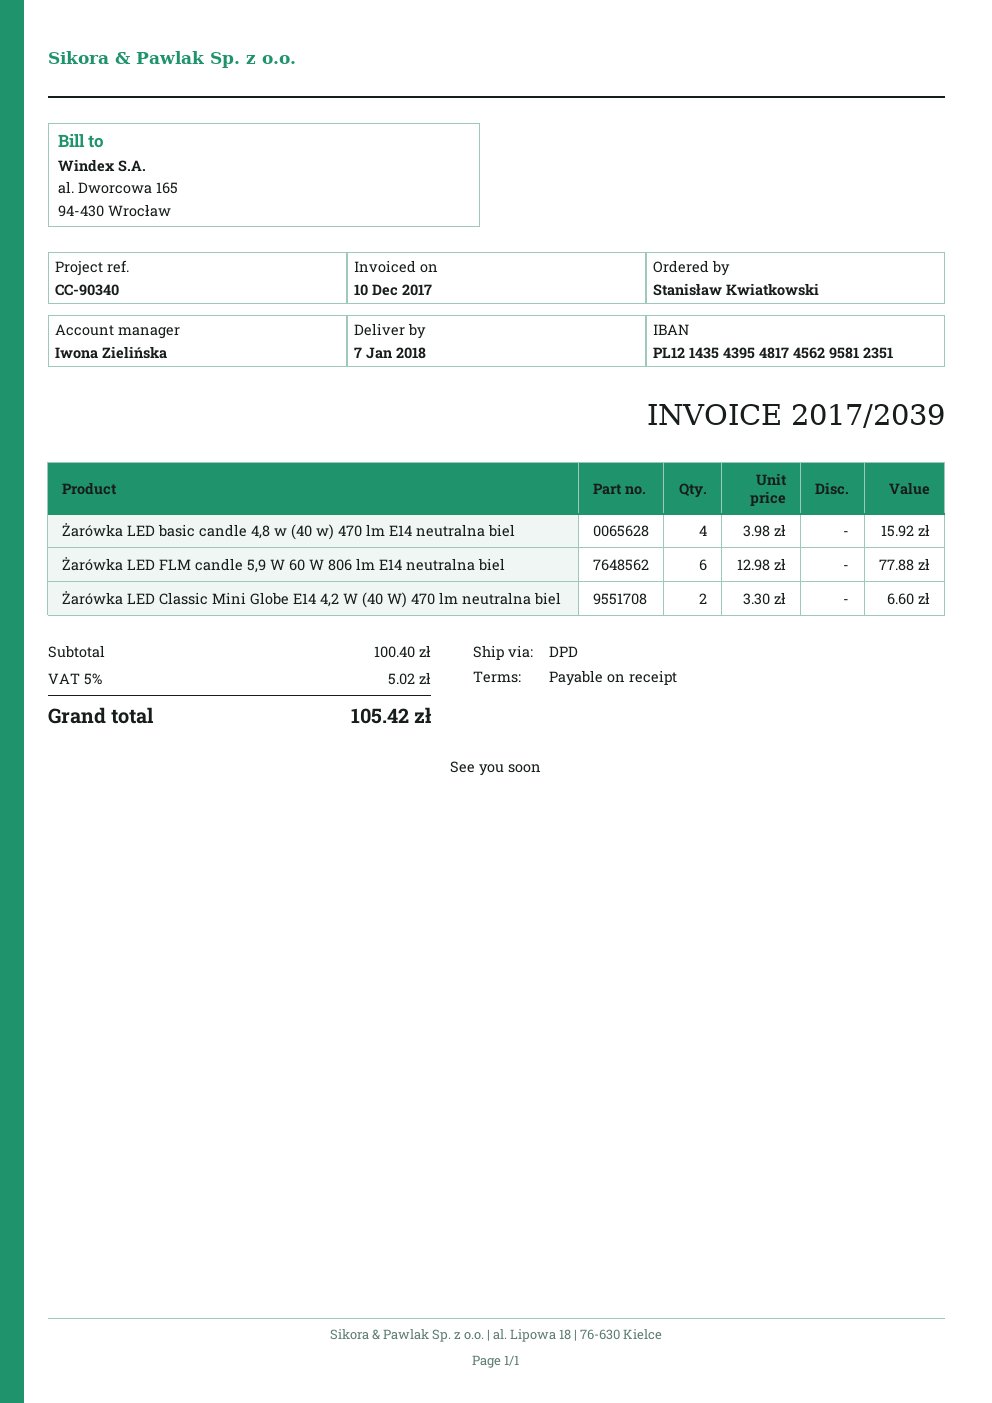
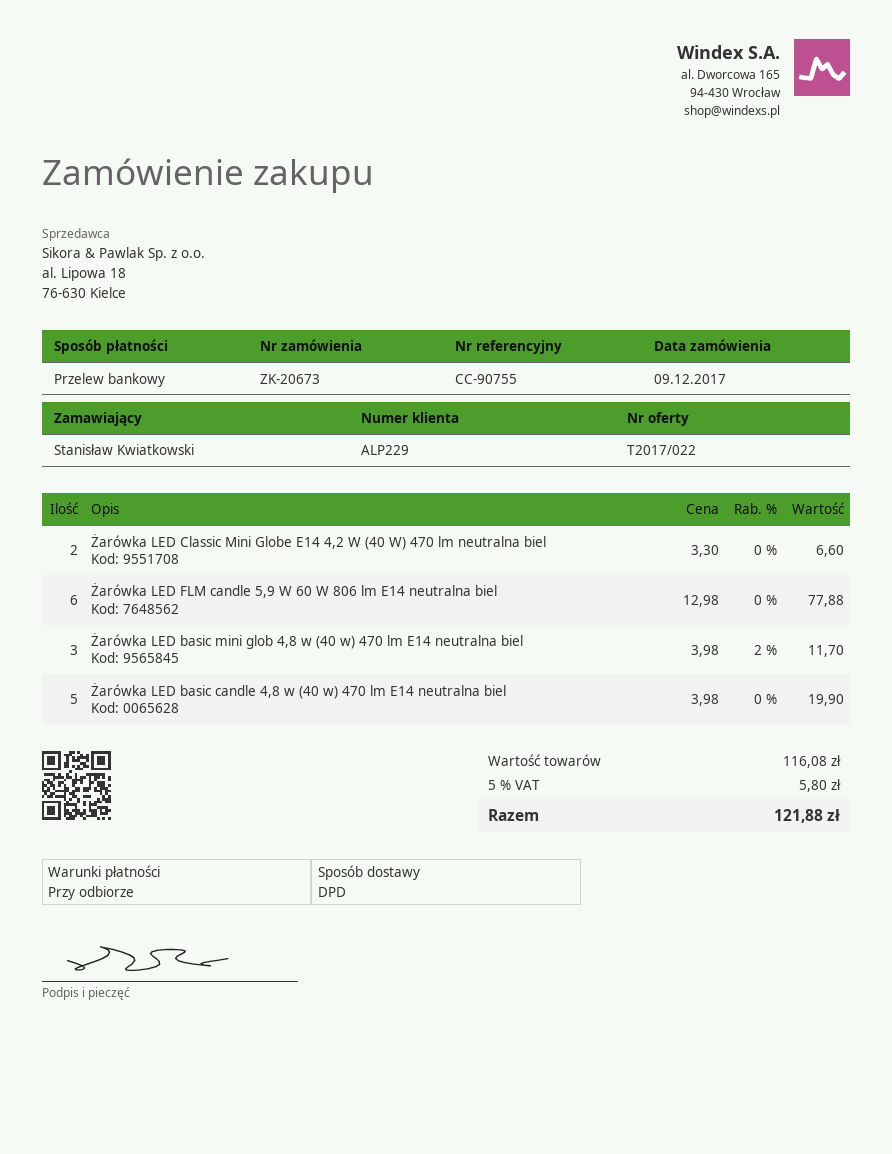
reference: CC-90340 -> CC-90755
Żarówka LED basic candle 4,8 w (40 w) 470 lm E14 neutralna biel: 4 x 3.98 = 15.92 -> 5 x 3.98 = 19.90
Żarówka LED basic mini glob 4,8 w (40 w) 470 lm E14 neutralna biel: none -> 3 x 3.98 - 2% = 11.70
subtotal: 100.40 -> 116.08
tax: 5% = 5.02 -> 5% = 5.80
total: 105.42 -> 121.88

